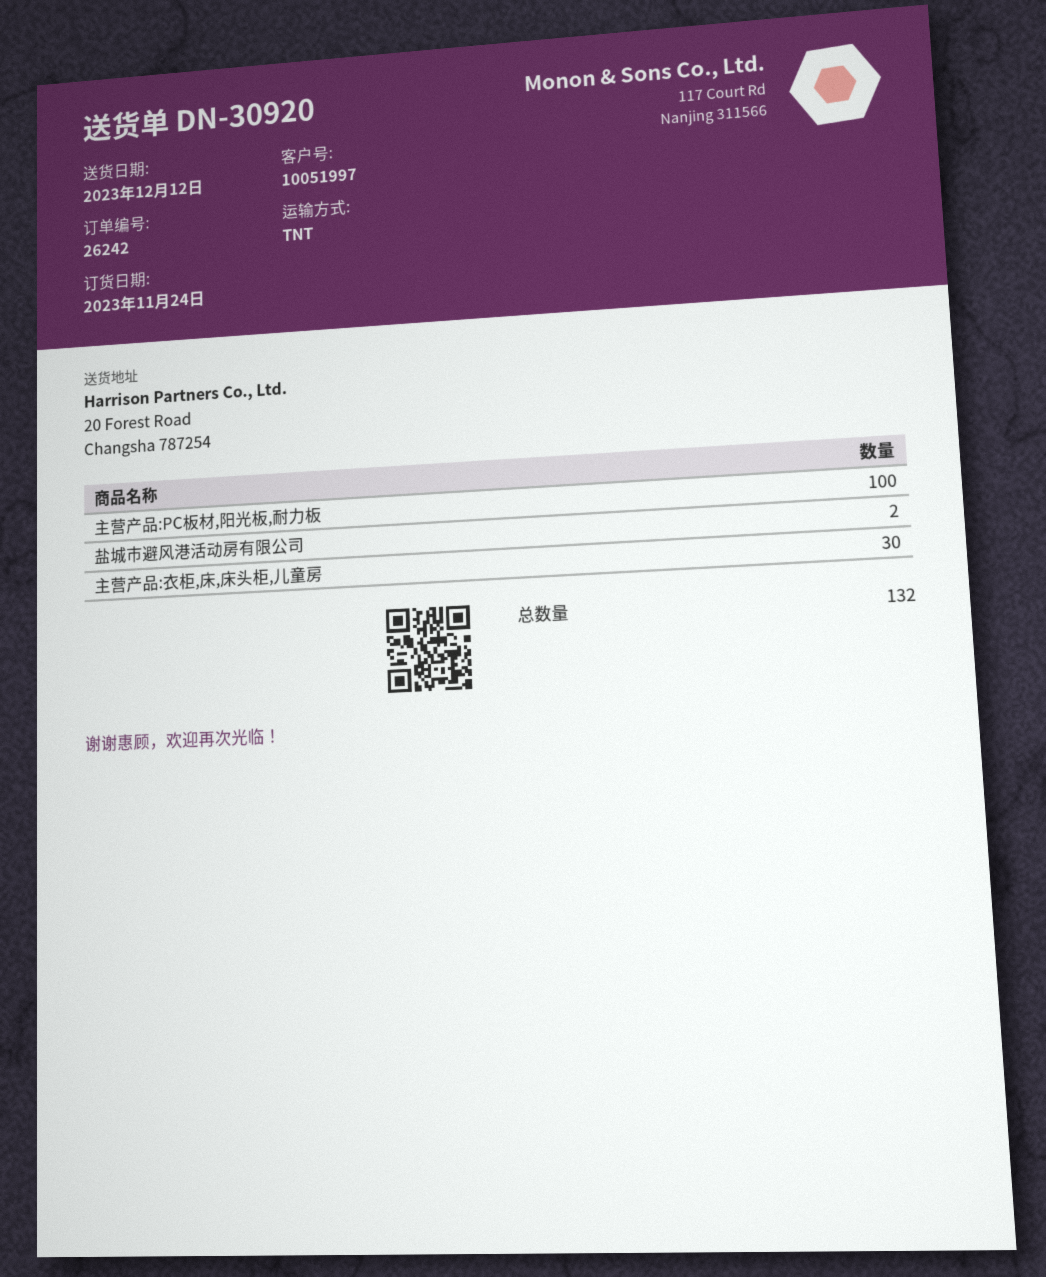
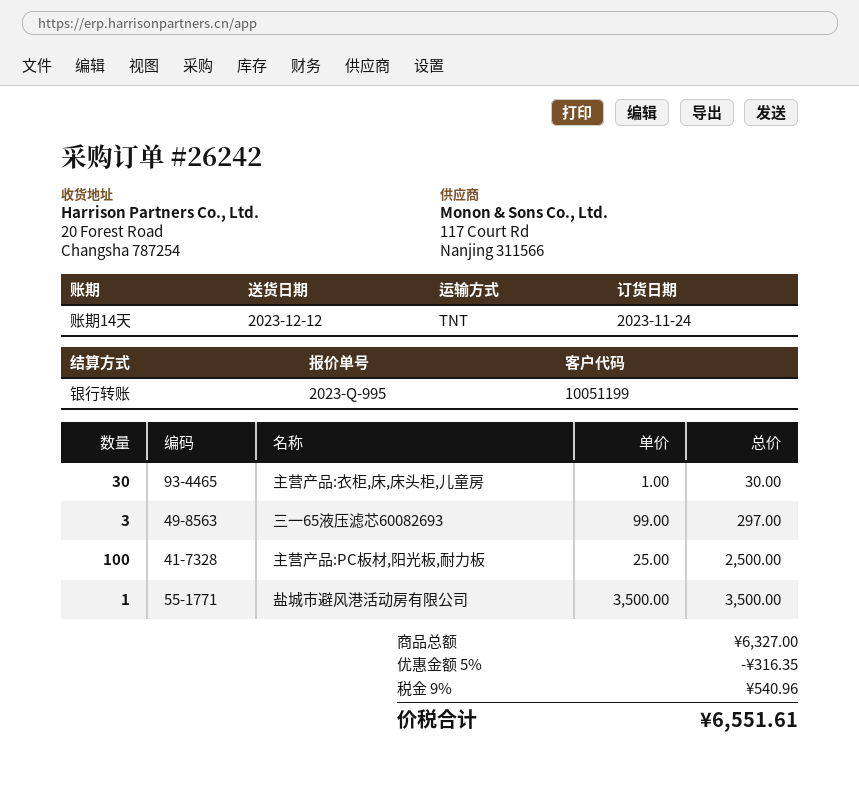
customer number: 10051997 -> 10051199
盐城市避风港活动房有限公司: 2 -> 1
三一65液压滤芯60082693: none -> 3

